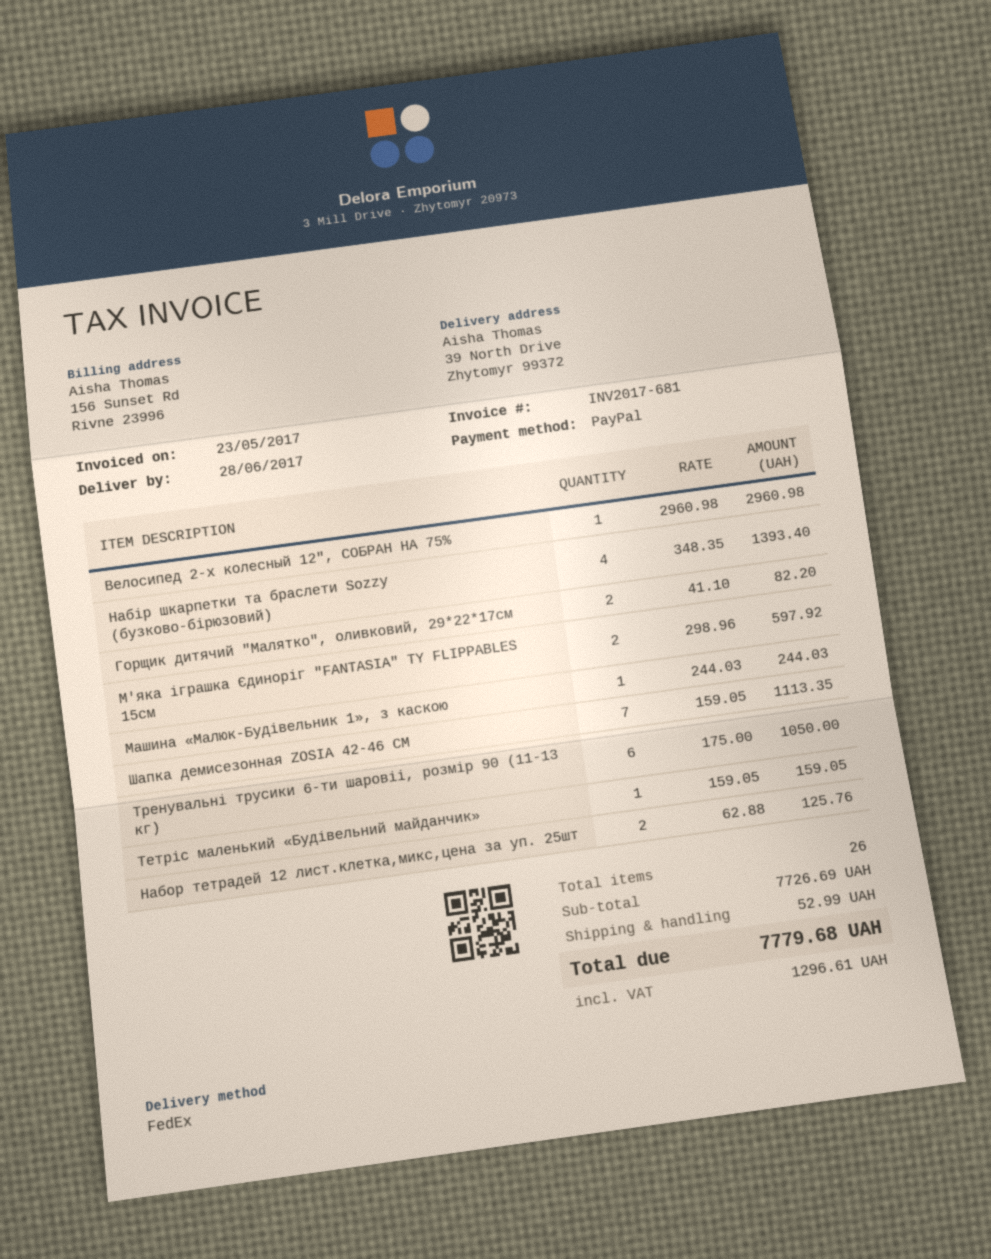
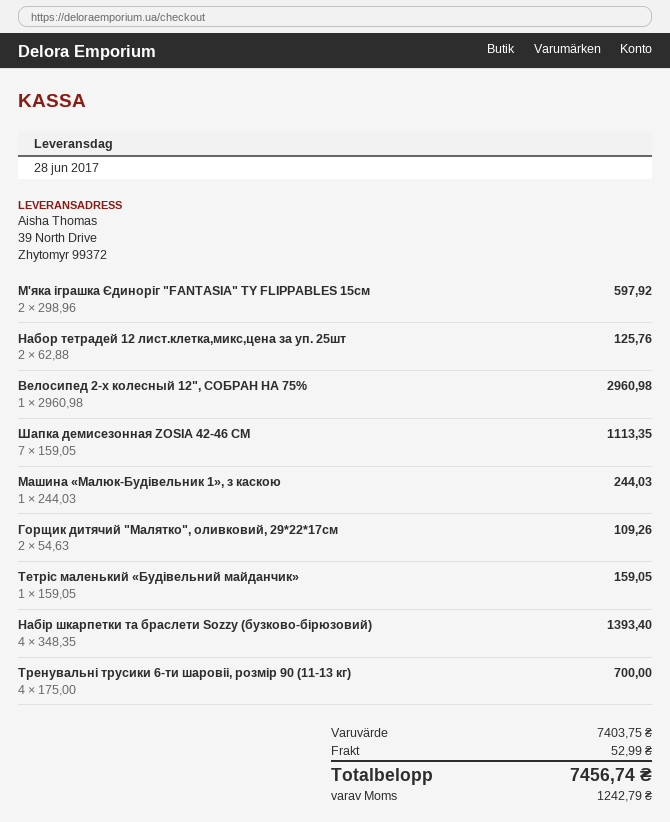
Горщик дитячий "Малятко", оливковий, 29*22*17см: 2 x 41.10 = 82.20 -> 2 x 54.63 = 109.26
Тренувальні трусики 6-ти шаровіі, розмір 90 (11-13 кг): 6 x 175.00 = 1050.00 -> 4 x 175.00 = 700.00
subtotal: 7726.69 -> 7403.75
tax: 1296.61 -> 1242.79
total: 7779.68 -> 7456.74

